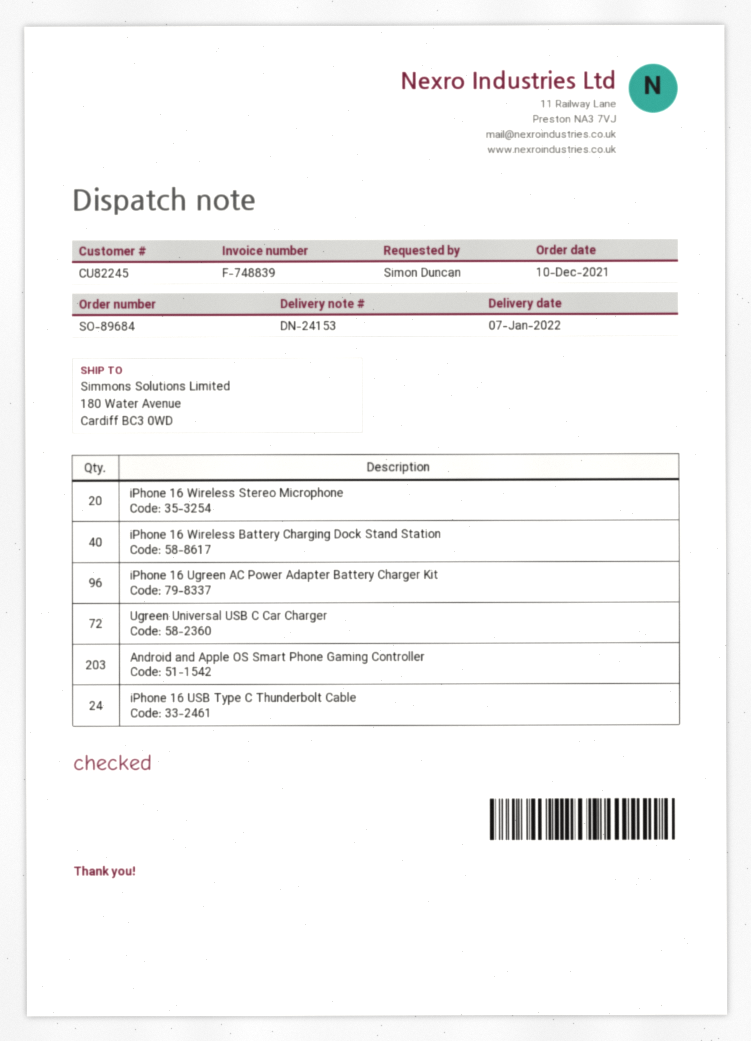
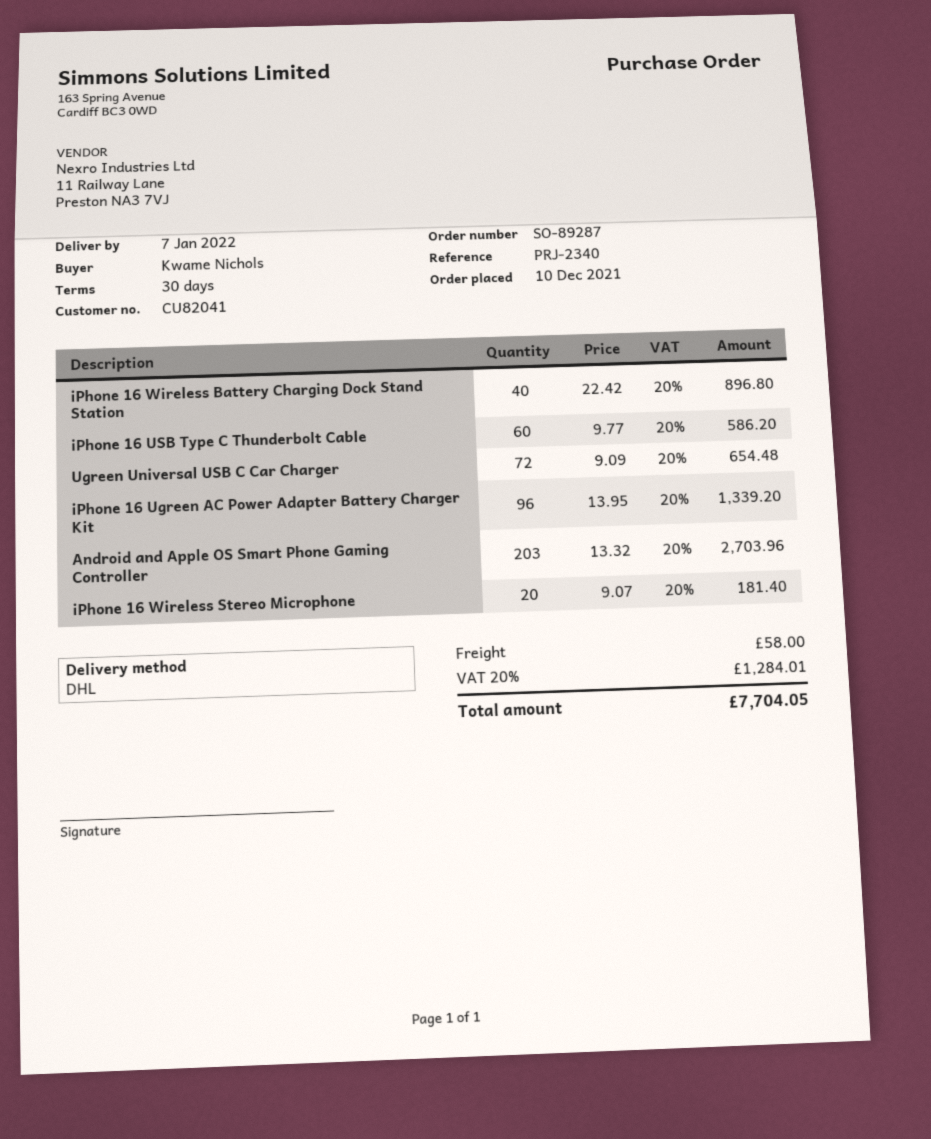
order number: SO-89684 -> SO-89287
customer number: CU82245 -> CU82041
ordered by: Simon Duncan -> Kwame Nichols
iPhone 16 USB Type C Thunderbolt Cable: 24 -> 60

